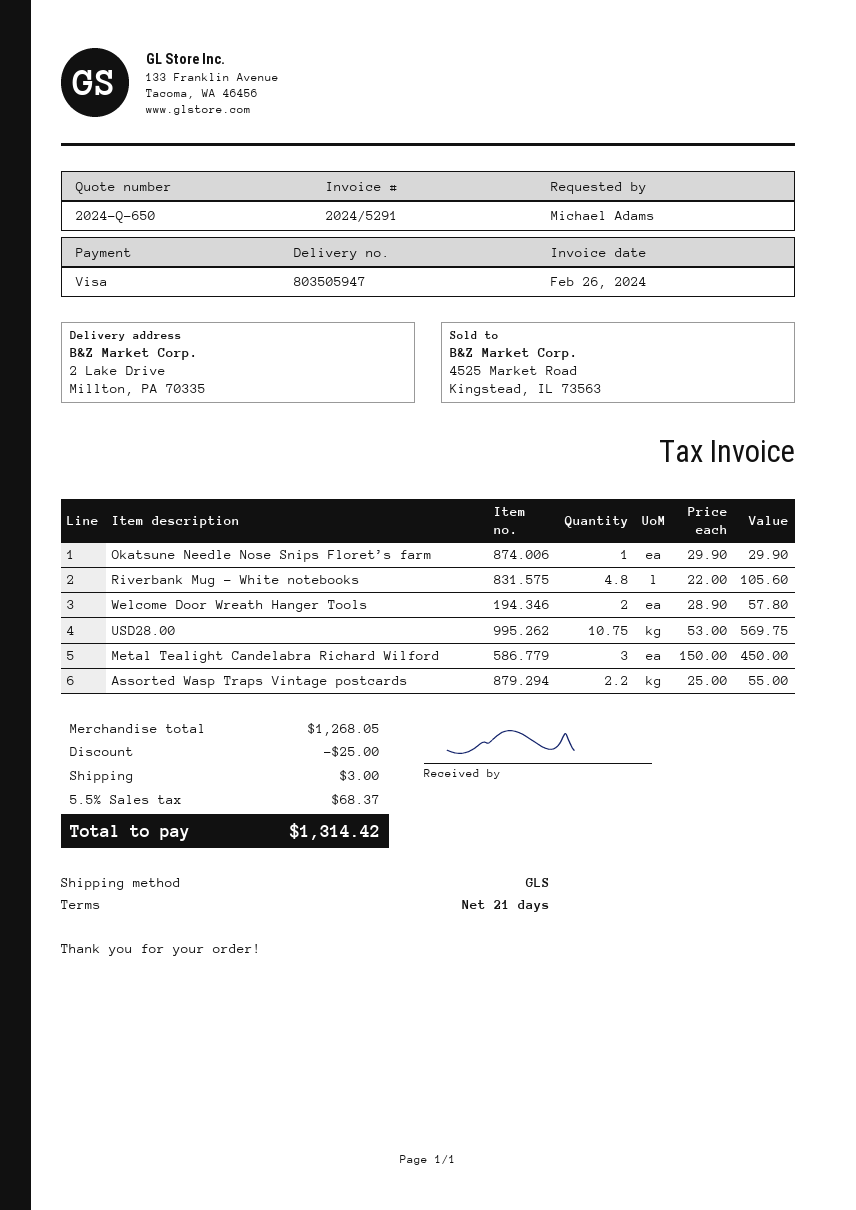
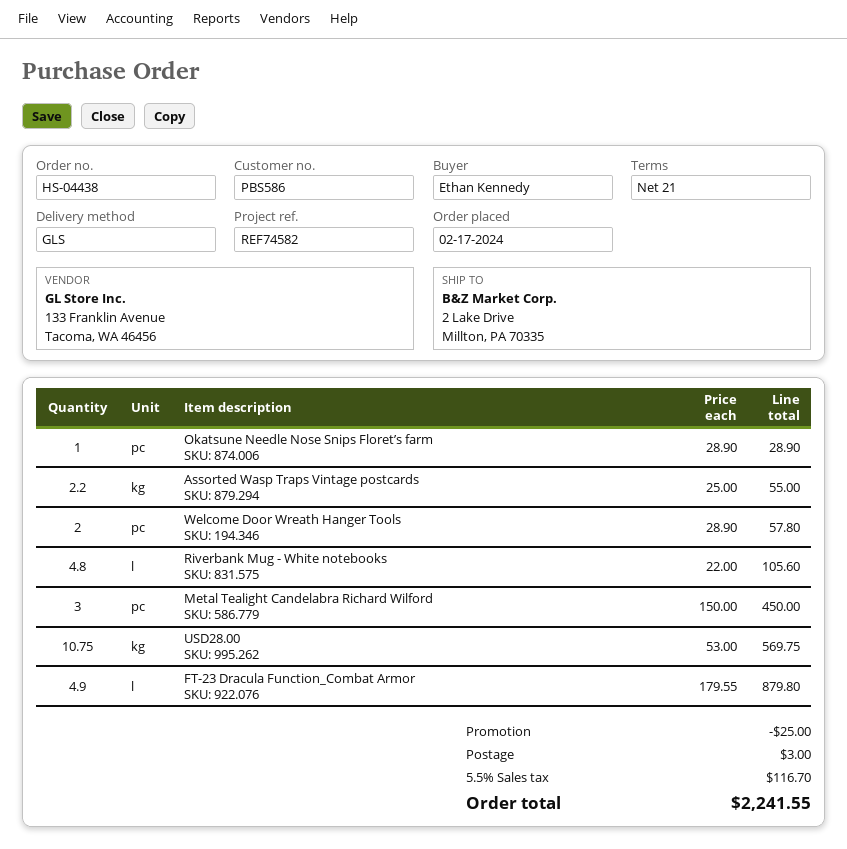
ordered by: Michael Adams -> Ethan Kennedy
Okatsune Needle Nose Snips Floret’s farm: 1 x 29.90 = 29.90 -> 1 x 28.90 = 28.90
FT-23 Dracula Function_Combat Armor: none -> 4.9 x 179.55 = 879.80
tax: 5.5% = 68.37 -> 5.5% = 116.70
total: 1314.42 -> 2241.55

